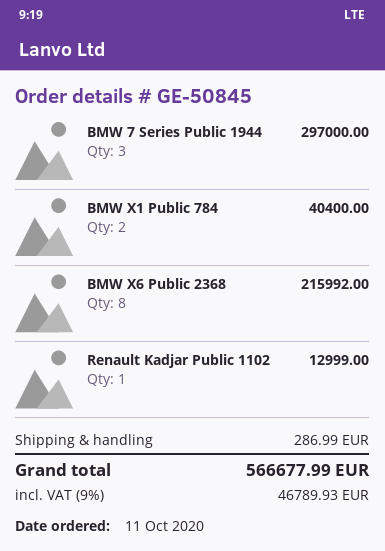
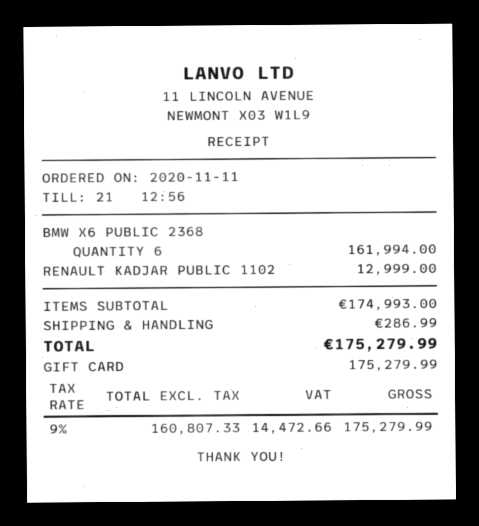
order date: 2020-10-11 -> 2020-11-11
BMW 7 Series Public 1944: 3 for 297000.00 -> none
BMW X1 Public 784: 2 for 40400.00 -> none
BMW X6 Public 2368: 8 for 215992.00 -> 6 for 161994.00
tax: 9% = 46789.93 -> 9% = 14472.66
total: 566677.99 -> 175279.99

